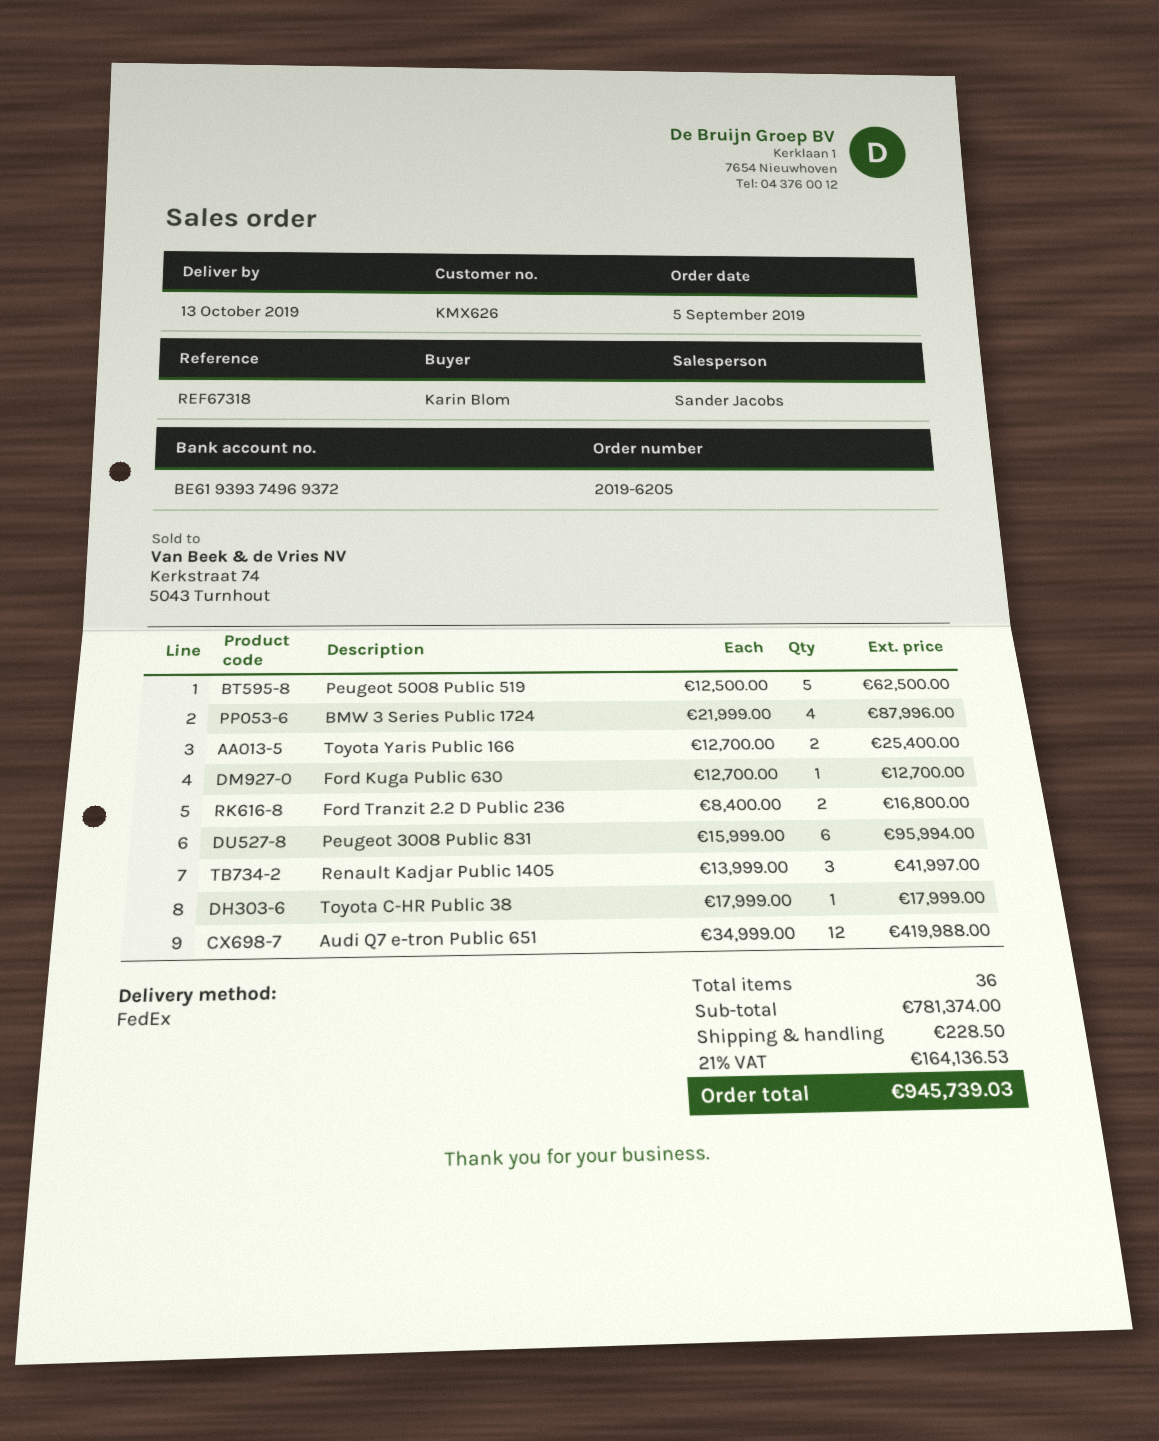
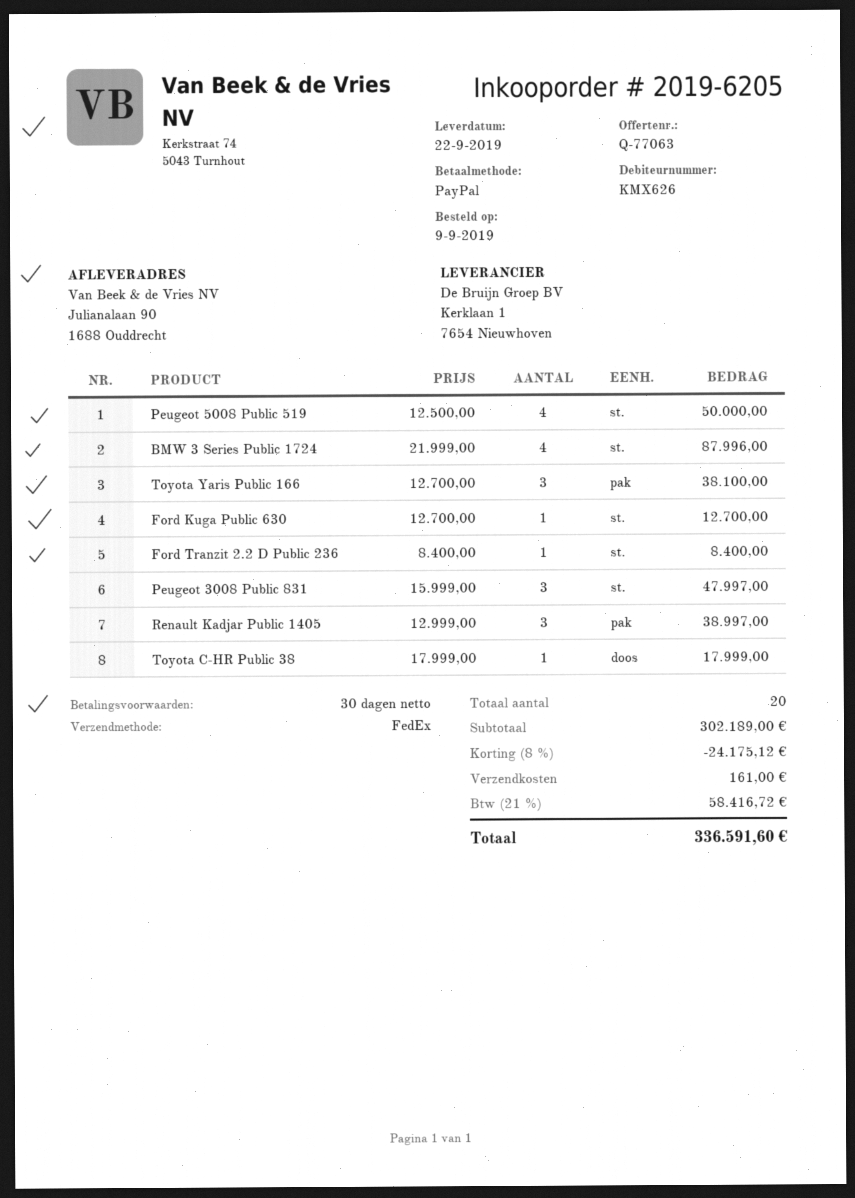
order date: 2019-09-05 -> 2019-09-09
delivery date: 2019-10-13 -> 2019-09-22
Peugeot 5008 Public 519: 5 x 12500.00 = 62500.00 -> 4 x 12500.00 = 50000.00
Toyota Yaris Public 166: 2 x 12700.00 = 25400.00 -> 3 x 12700.00 = 38100.00
Ford Tranzit 2.2 D Public 236: 2 x 8400.00 = 16800.00 -> 1 x 8400.00 = 8400.00
Peugeot 3008 Public 831: 6 x 15999.00 = 95994.00 -> 3 x 15999.00 = 47997.00
Renault Kadjar Public 1405: 3 x 13999.00 = 41997.00 -> 3 x 12999.00 = 38997.00
Audi Q7 e-tron Public 651: 12 x 34999.00 = 419988.00 -> none
total quantity: 36 -> 20
subtotal: 781374.00 -> 302189.00
discount: none -> 8% = 24175.12
shipping: 228.50 -> 161.00
tax: 21% = 164136.53 -> 21% = 58416.72
total: 945739.03 -> 336591.60

